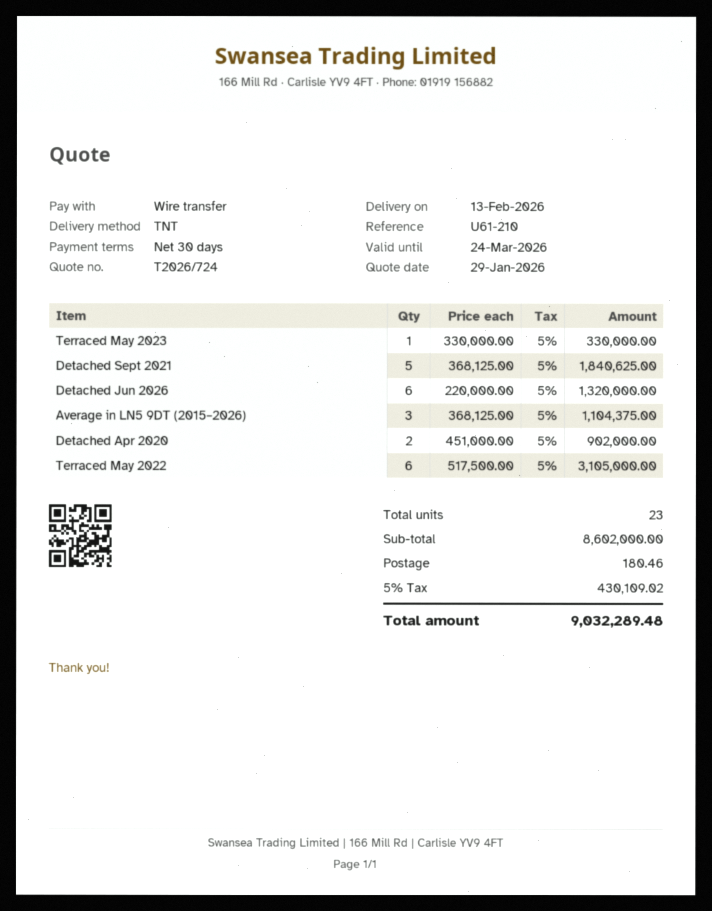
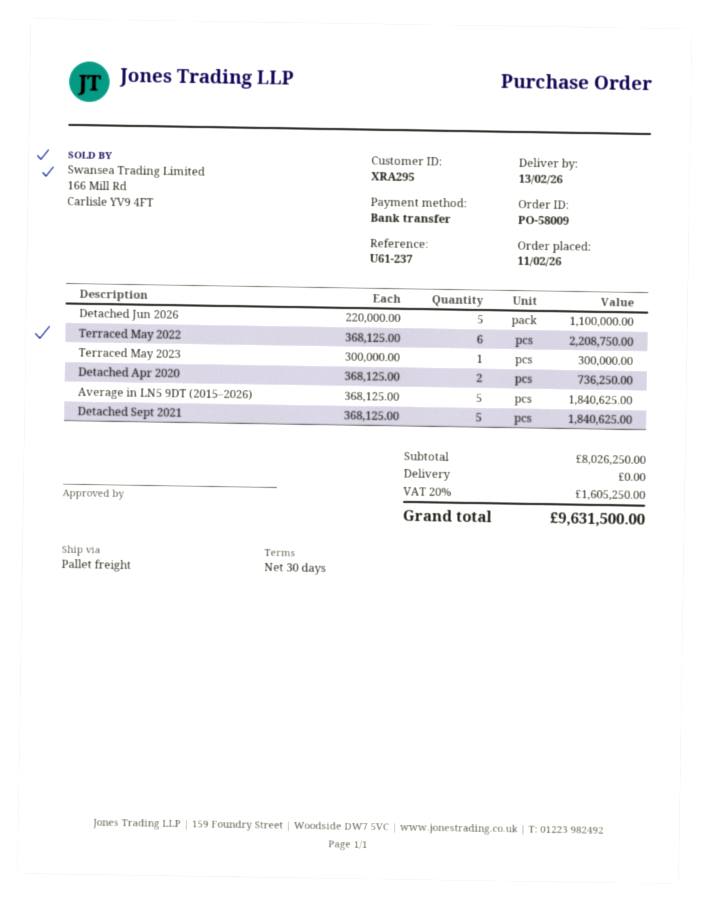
reference: U61-210 -> U61-237
shipping method: TNT -> pallet freight
Terraced May 2023: 1 x 330000.00 = 330000.00 -> 1 x 300000.00 = 300000.00
Detached Jun 2026: 6 x 220000.00 = 1320000.00 -> 5 x 220000.00 = 1100000.00
Average in LN5 9DT (2015–2026): 3 x 368125.00 = 1104375.00 -> 5 x 368125.00 = 1840625.00
Detached Apr 2020: 2 x 451000.00 = 902000.00 -> 2 x 368125.00 = 736250.00
Terraced May 2022: 6 x 517500.00 = 3105000.00 -> 6 x 368125.00 = 2208750.00
subtotal: 8602000.00 -> 8026250.00
shipping: 180.46 -> 0.00
tax: 5% = 430109.02 -> 20% = 1605250.00
total: 9032289.48 -> 9631500.00

